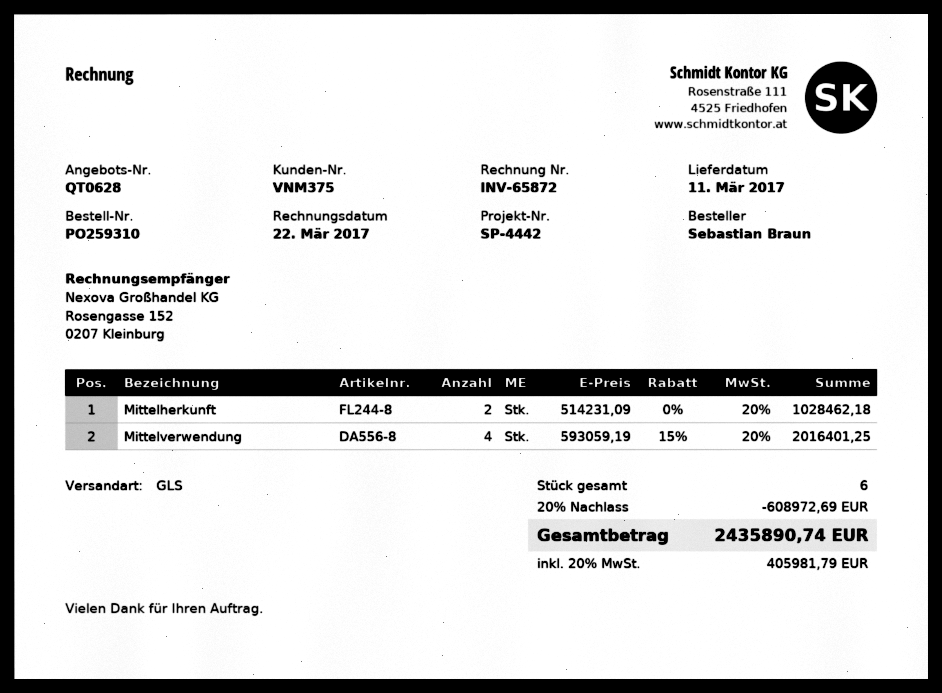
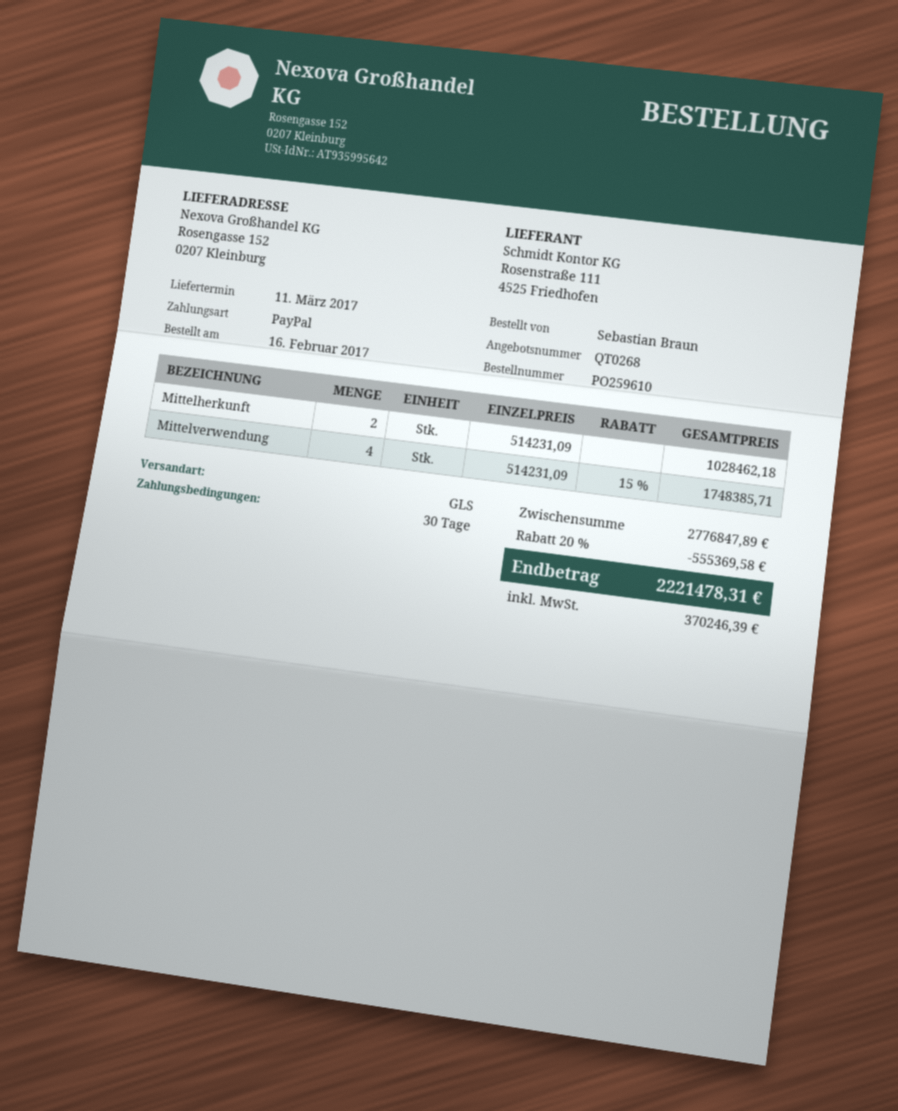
quote number: QT0628 -> QT0268
order number: PO259310 -> PO259610
Mittelverwendung: 4 x 593059.19 - 15% = 2016401.25 -> 4 x 514231.09 - 15% = 1748385.71
discount: 20% = 608972.69 -> 20% = 555369.58
tax: 405981.79 -> 370246.39
total: 2435890.74 -> 2221478.31

